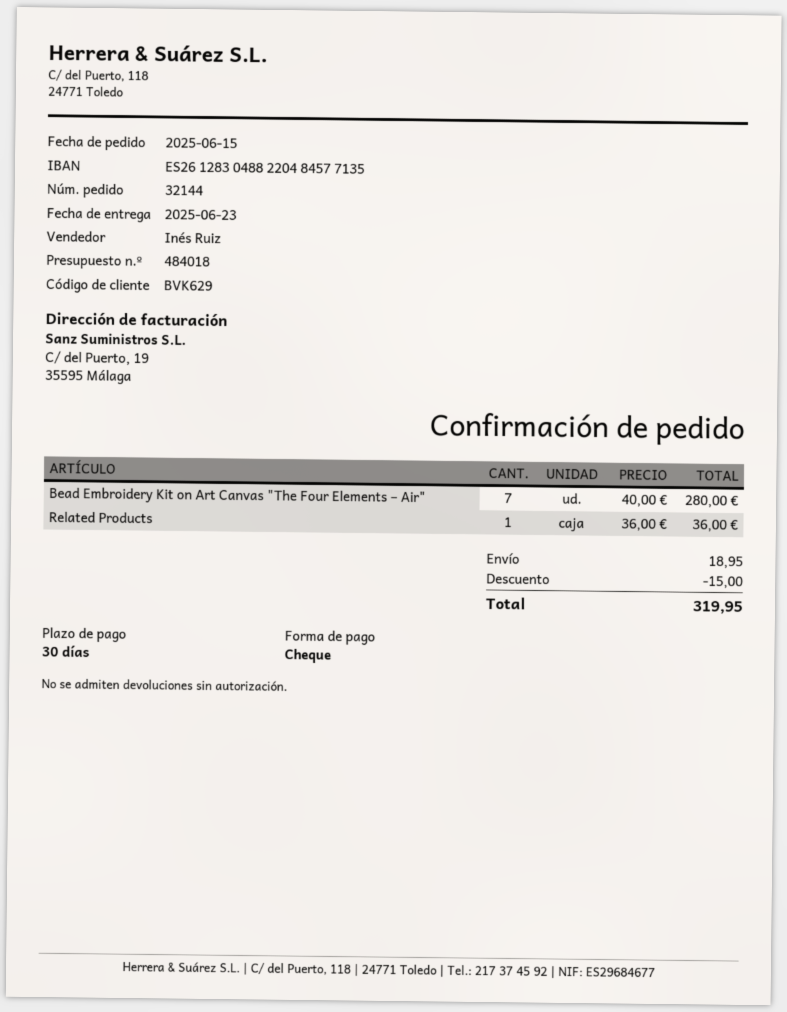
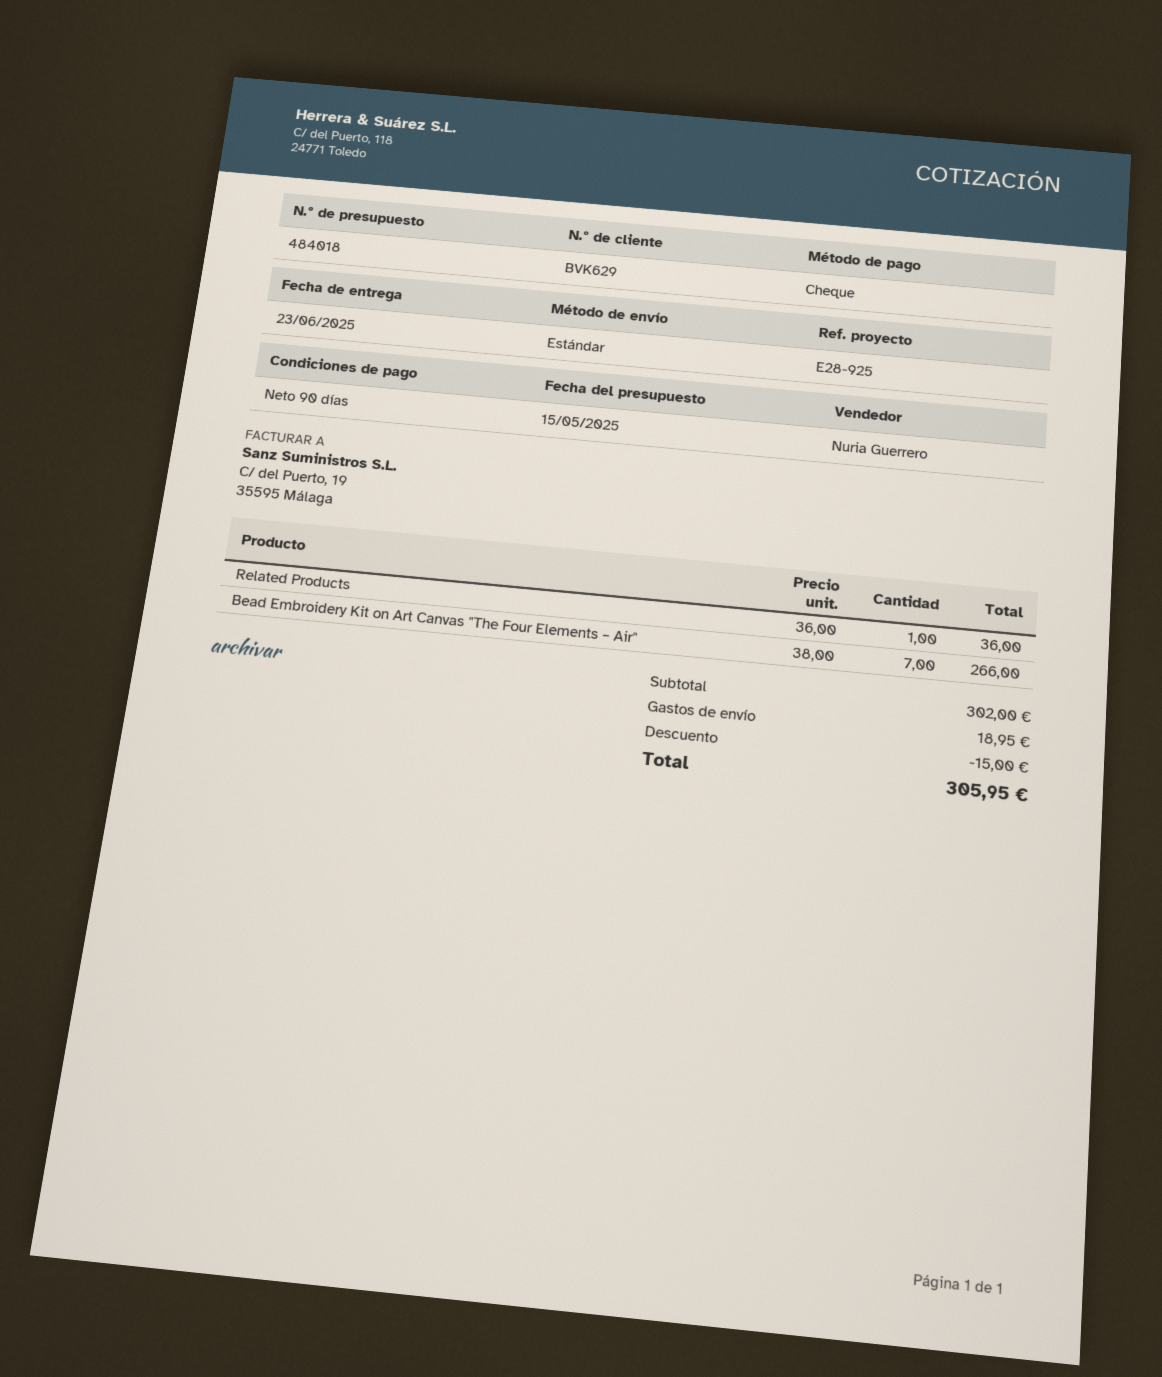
payment terms: 30 days -> 90 days
sales rep: Inés Ruiz -> Nuria Guerrero
Bead Embroidery Kit on Art Canvas "The Four Elements – Air": 7 x 40.00 = 280.00 -> 7 x 38.00 = 266.00
total: 319.95 -> 305.95

